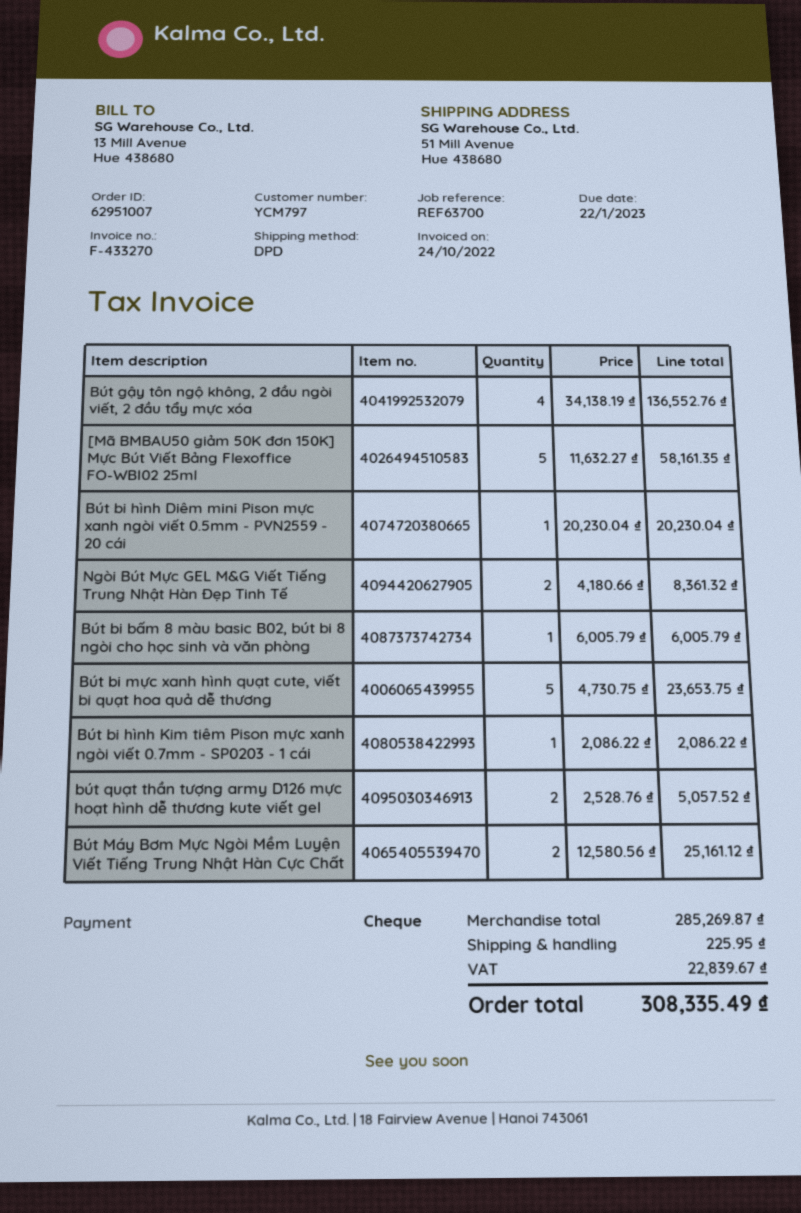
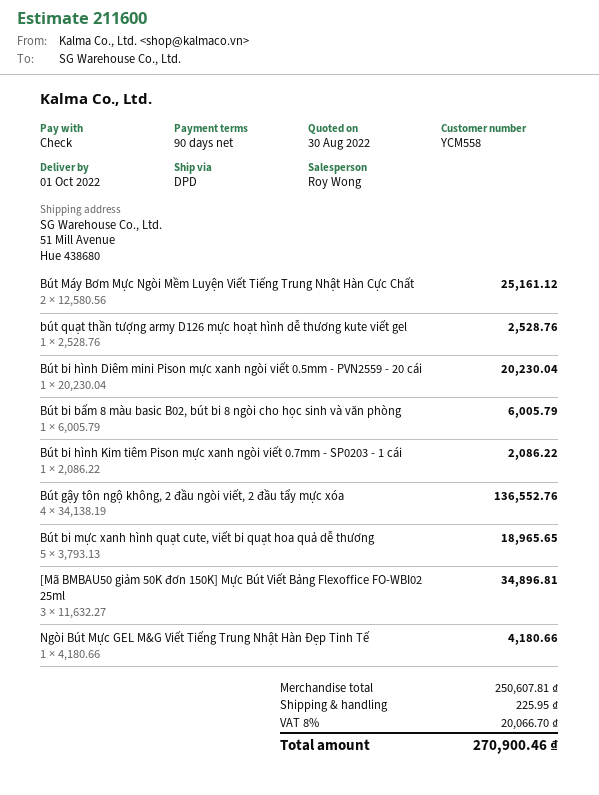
customer number: YCM797 -> YCM558
[Mã BMBAU50 giảm 50K đơn 150K] Mực Bút Viết Bảng Flexoffice FO-WBI02 25ml: 5 x 11632.27 = 58161.35 -> 3 x 11632.27 = 34896.81
Ngòi Bút Mực GEL M&G Viết Tiếng Trung Nhật Hàn Đẹp Tinh Tế: 2 x 4180.66 = 8361.32 -> 1 x 4180.66 = 4180.66
Bút bi mực xanh hình quạt cute, viết bi quạt hoa quả dễ thương: 5 x 4730.75 = 23653.75 -> 5 x 3793.13 = 18965.65
bút quạt thần tượng army D126 mực hoạt hình dễ thương kute viết gel: 2 x 2528.76 = 5057.52 -> 1 x 2528.76 = 2528.76
subtotal: 285269.87 -> 250607.81
tax: 22839.67 -> 20066.70
total: 308335.49 -> 270900.46

